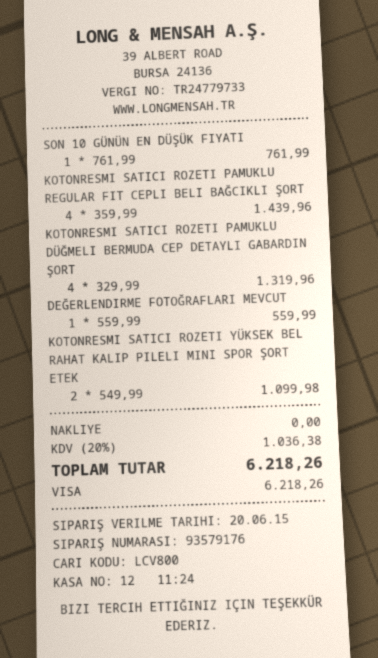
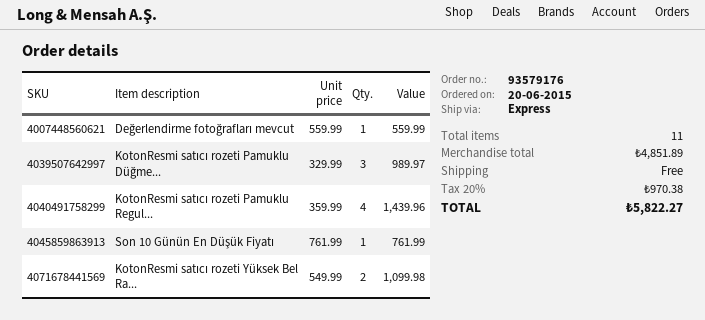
KOTONRESMI SATICI ROZETI PAMUKLU DÜĞMELI BERMUDA CEP DETAYLI GABARDIN ŞORT: 4 x 329.99 = 1319.96 -> 3 x 329.99 = 989.97
tax: 20% = 1036.38 -> 20% = 970.38
total: 6218.26 -> 5822.27

